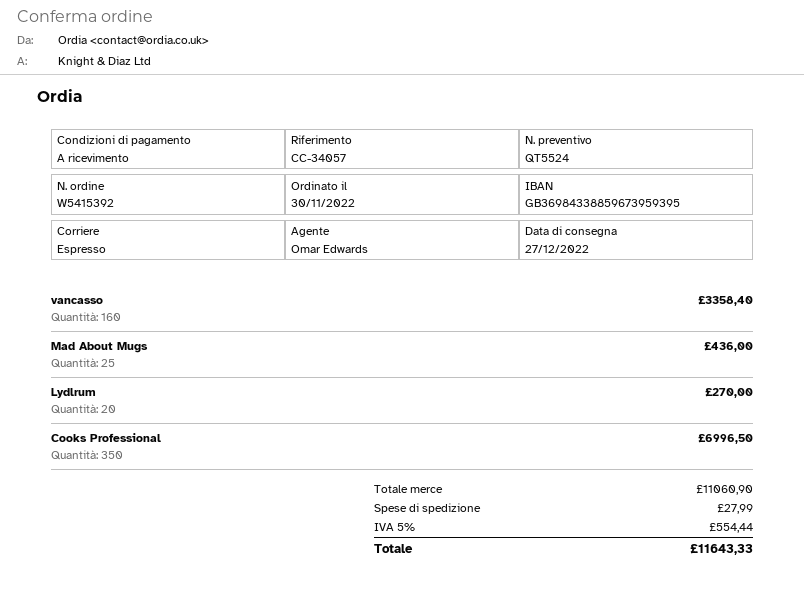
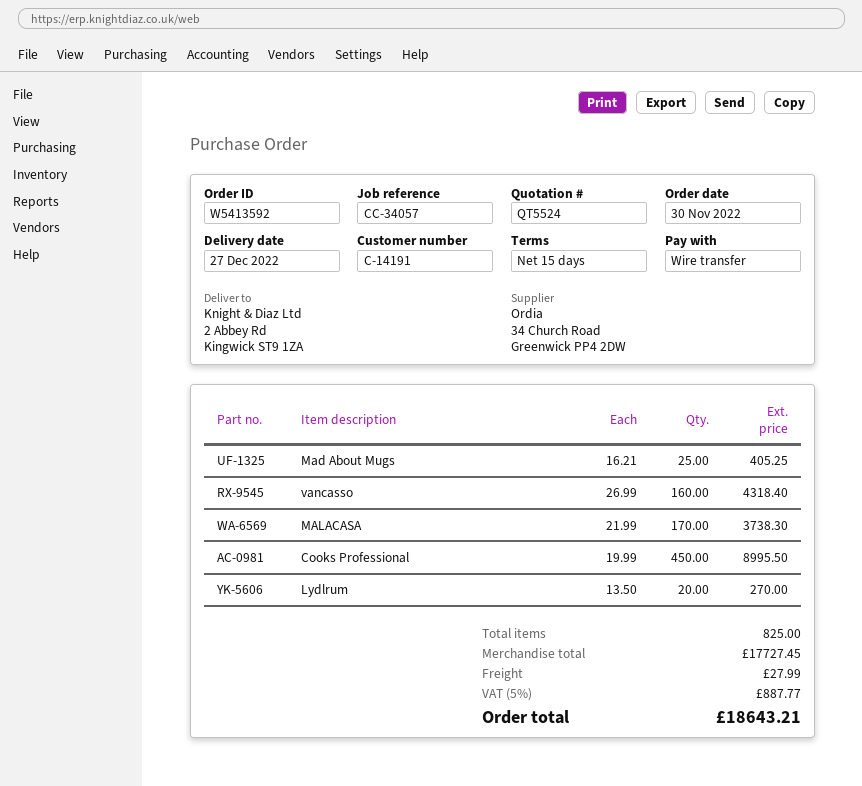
order number: W5415392 -> W5413592
payment terms: on receipt -> 15 days
vancasso: 160 for 3358.40 -> 160 for 4318.40
Mad About Mugs: 25 for 436.00 -> 25 for 405.25
Cooks Professional: 350 for 6996.50 -> 450 for 8995.50
MALACASA: none -> 170 for 3738.30
subtotal: 11060.90 -> 17727.45
tax: 5% = 554.44 -> 5% = 887.77
total: 11643.33 -> 18643.21

